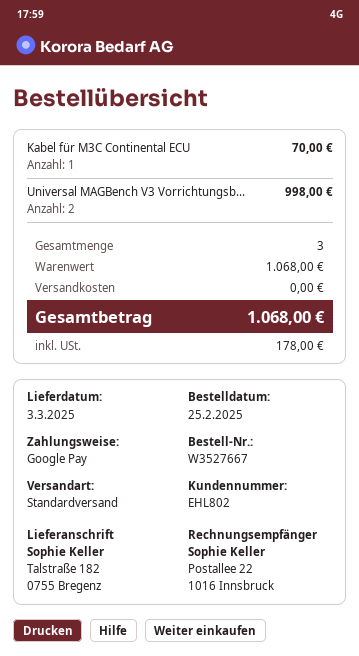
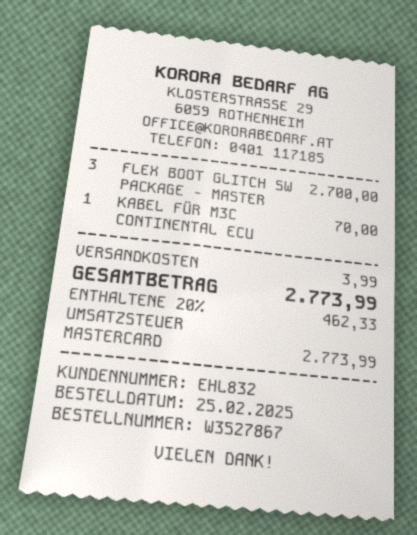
order number: W3527667 -> W3527867
customer number: EHL802 -> EHL832
payment method: Google Pay -> Mastercard
Universal MAGBench V3 Vorrichtungsb...: 2 for 998.00 -> none
FLEX BOOT GLITCH SW PACKAGE - MASTER: none -> 3 for 2700.00
shipping: 0.00 -> 3.99
tax: 178.00 -> 462.33
total: 1068.00 -> 2773.99

